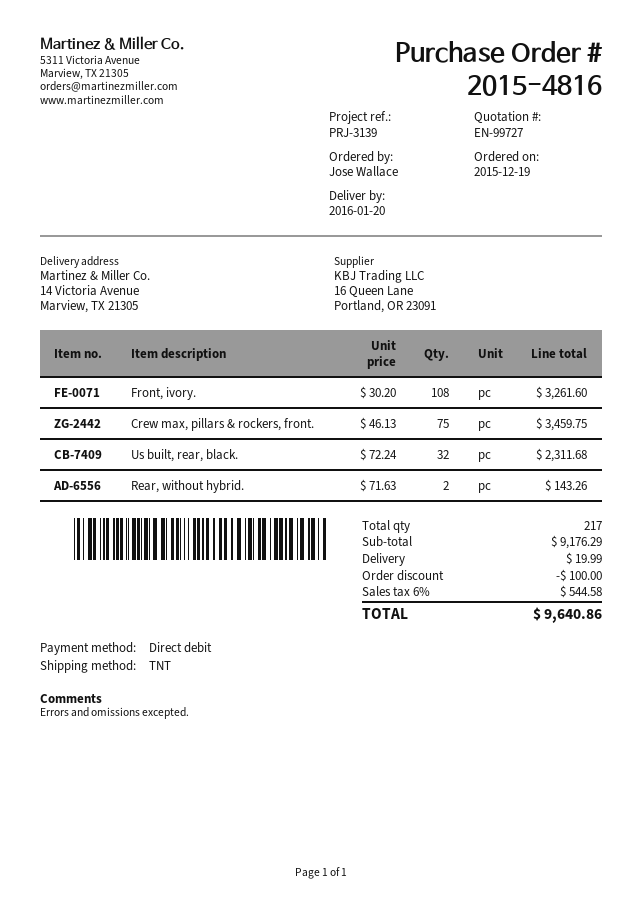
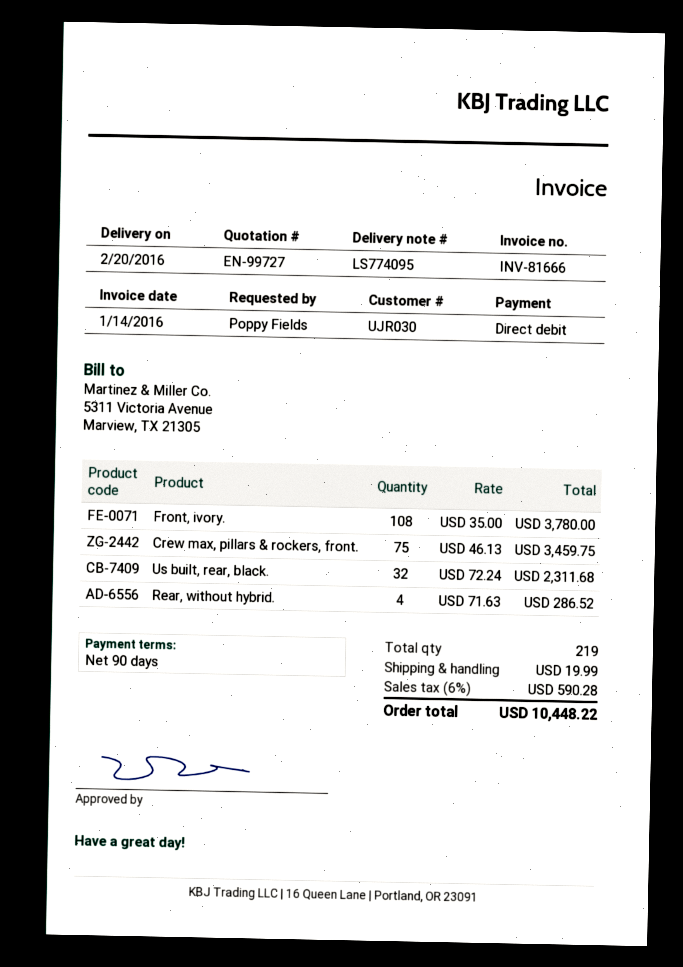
delivery date: 2016-01-20 -> 2016-02-20
ordered by: Jose Wallace -> Poppy Fields
Front, ivory.: 108 x 30.20 = 3261.60 -> 108 x 35.00 = 3780.00
Rear, without hybrid.: 2 x 71.63 = 143.26 -> 4 x 71.63 = 286.52
total quantity: 217 -> 219
discount: 100.00 -> none
tax: 6% = 544.58 -> 6% = 590.28
total: 9640.86 -> 10448.22

